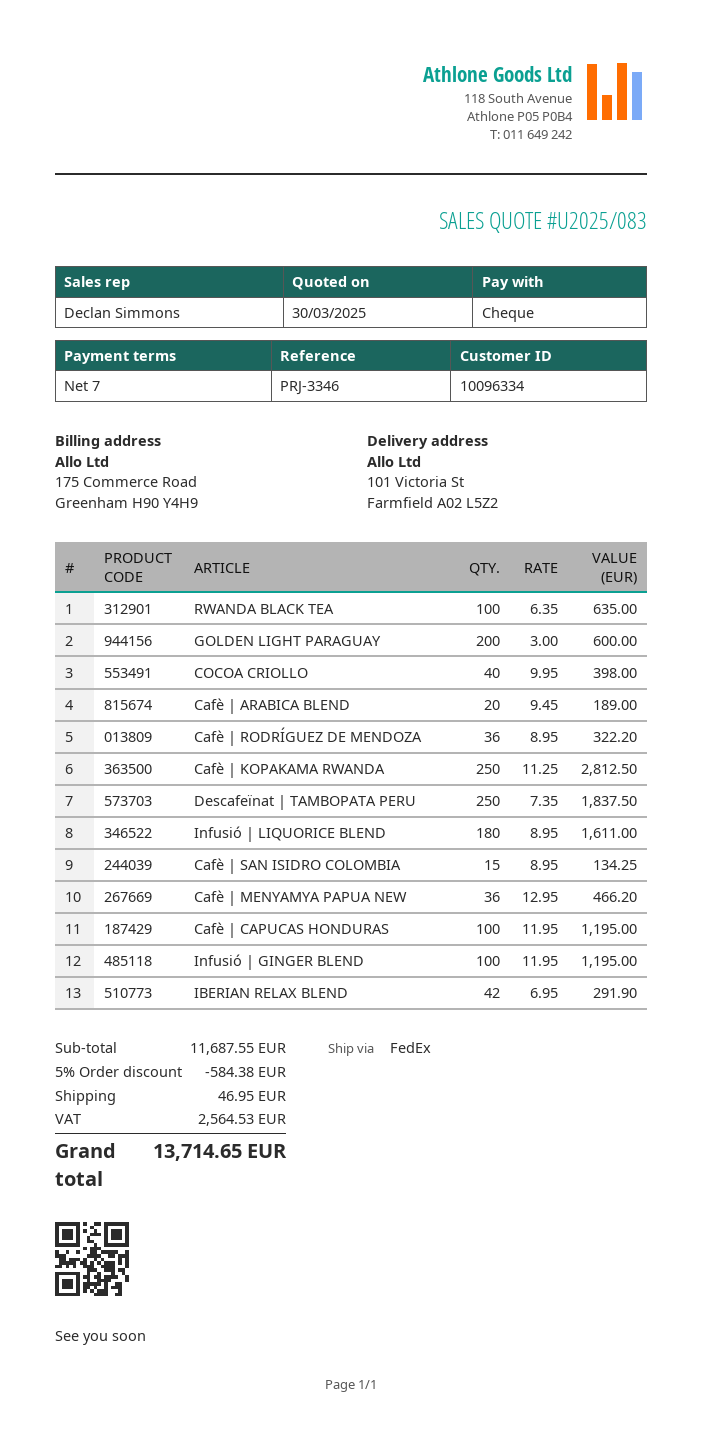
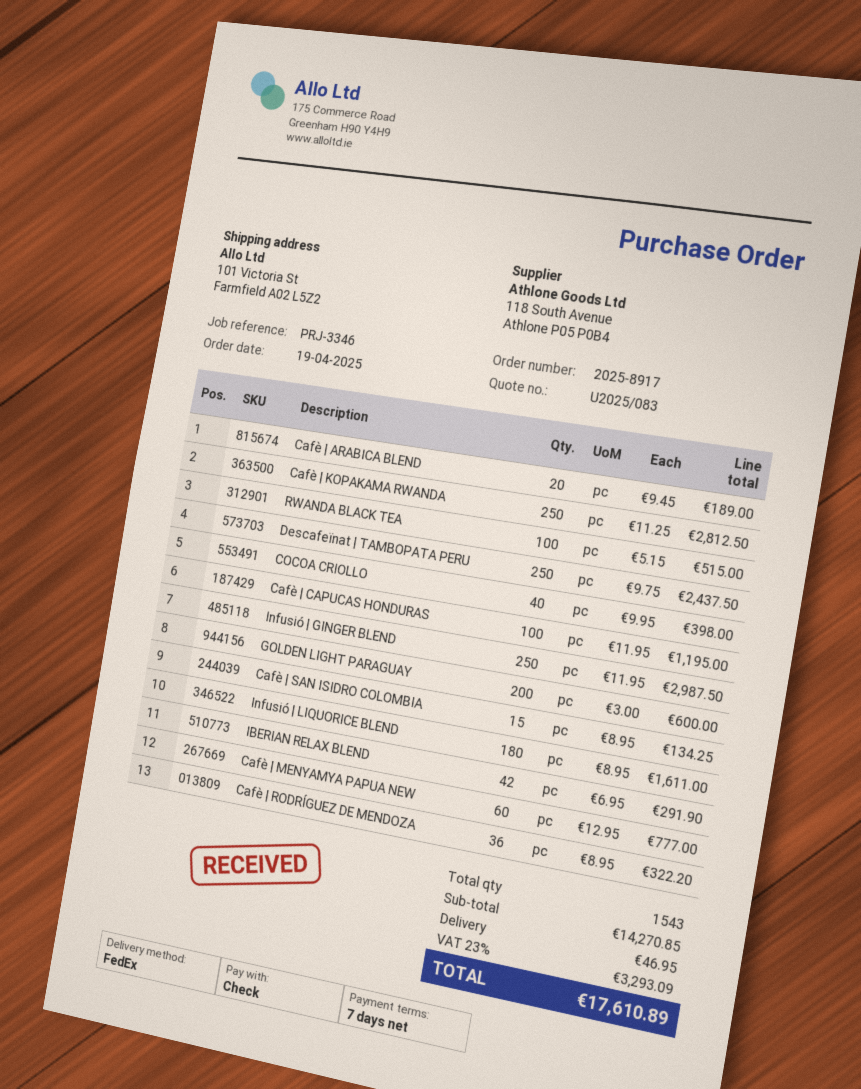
RWANDA BLACK TEA: 100 x 6.35 = 635.00 -> 100 x 5.15 = 515.00
Descafeïnat | TAMBOPATA PERU: 250 x 7.35 = 1837.50 -> 250 x 9.75 = 2437.50
Cafè | MENYAMYA PAPUA NEW: 36 x 12.95 = 466.20 -> 60 x 12.95 = 777.00
Infusió | GINGER BLEND: 100 x 11.95 = 1195.00 -> 250 x 11.95 = 2987.50
subtotal: 11687.55 -> 14270.85
discount: 5% = 584.38 -> none
tax: 2564.53 -> 3293.09
total: 13714.65 -> 17610.89

